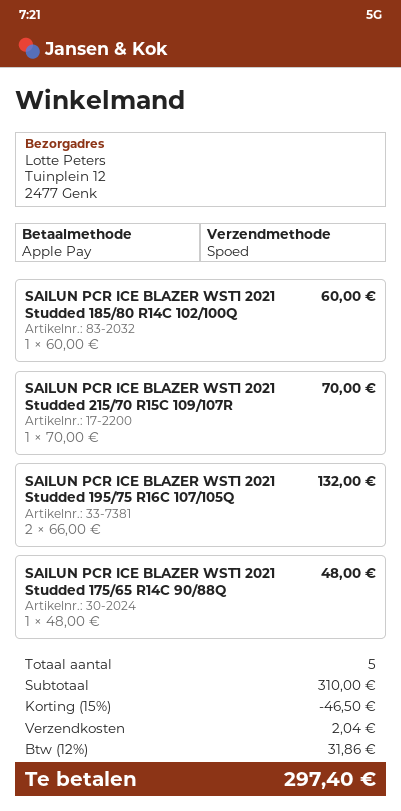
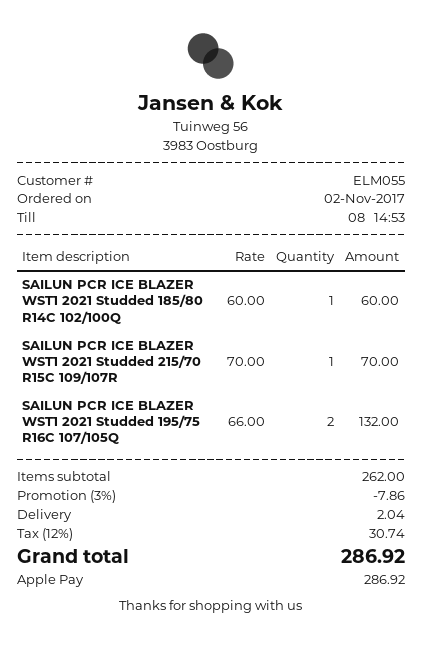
SAILUN PCR ICE BLAZER WST1 2021 Studded 175/65 R14C 90/88Q: 1 x 48.00 = 48.00 -> none
subtotal: 310.00 -> 262.00
discount: 15% = 46.50 -> 3% = 7.86
tax: 12% = 31.86 -> 12% = 30.74
total: 297.40 -> 286.92

